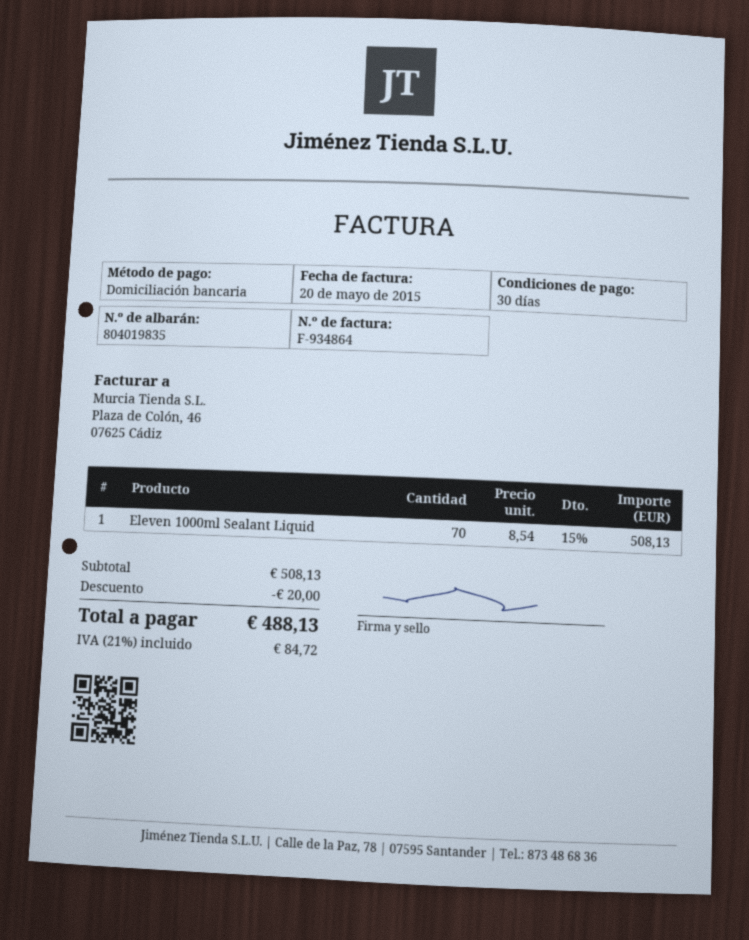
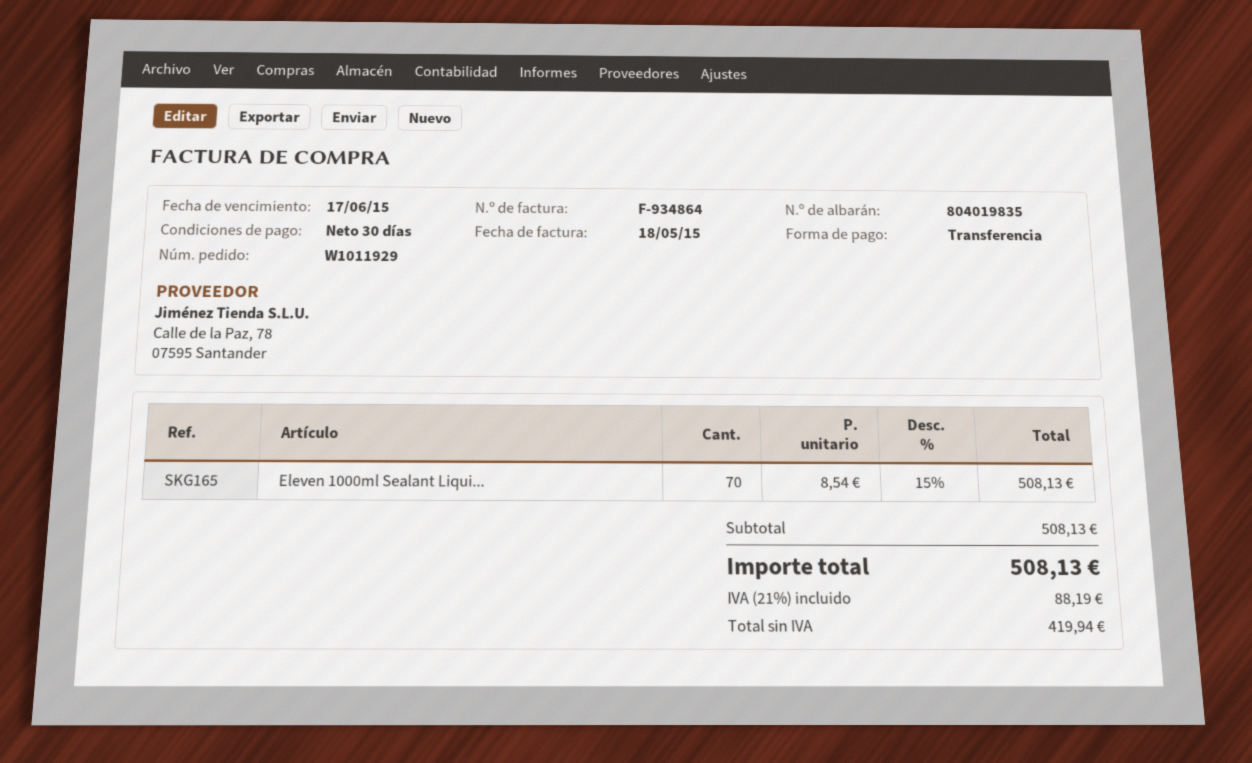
invoice date: 2015-05-20 -> 2015-05-18
payment method: direct debit -> bank transfer
discount: 20.00 -> none
tax: 21% = 84.72 -> 21% = 88.19
total: 488.13 -> 508.13

